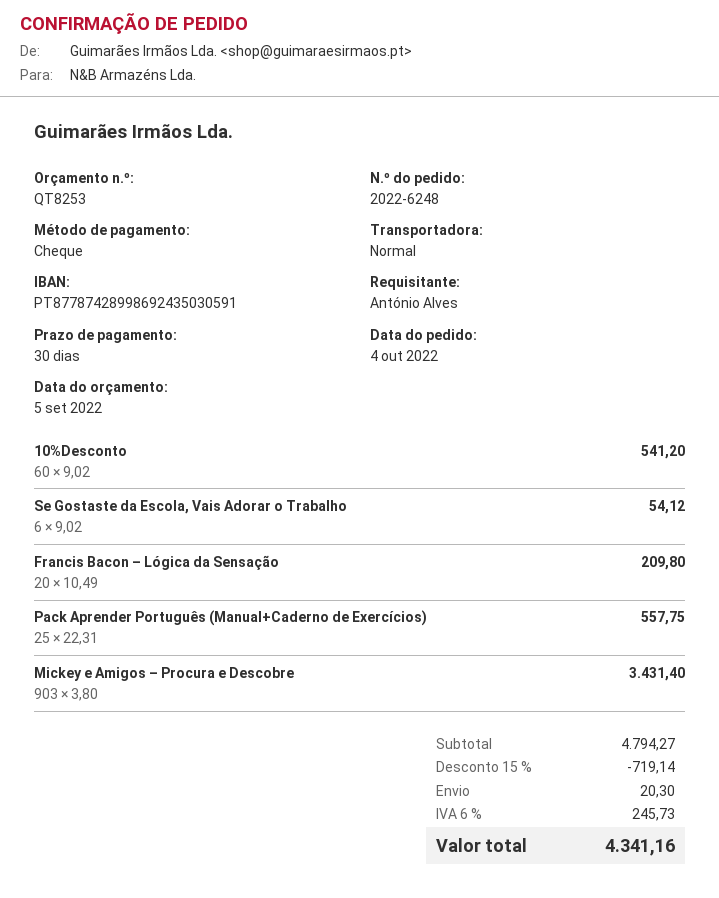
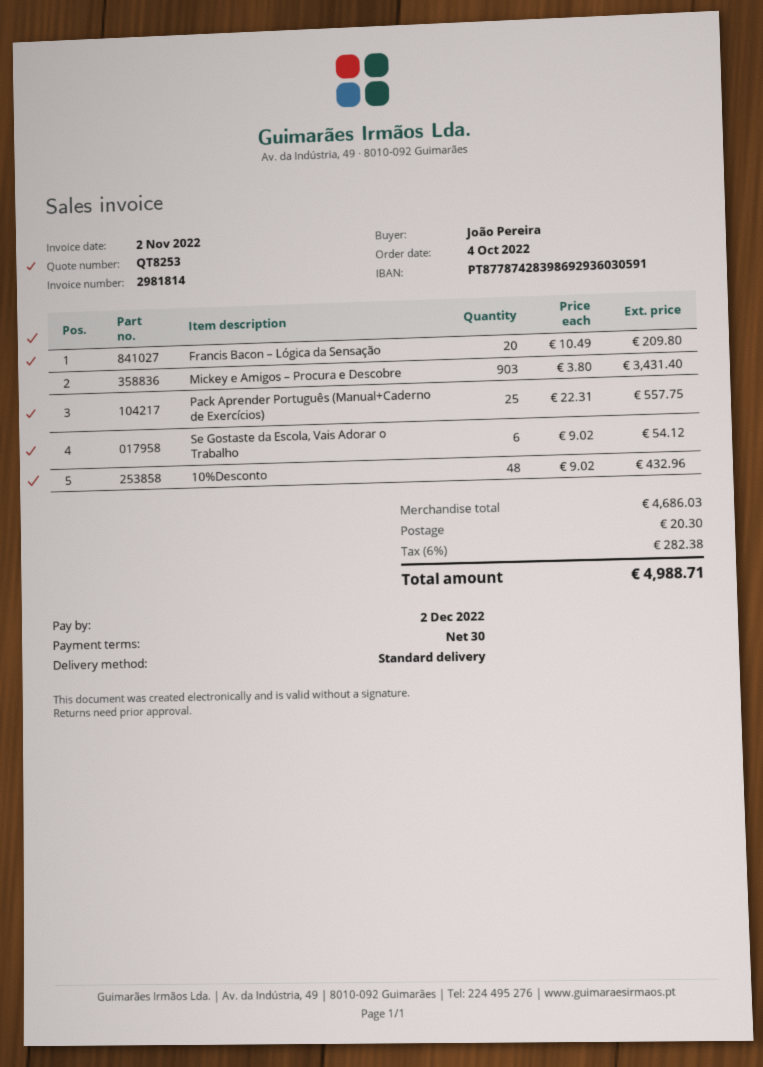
ordered by: António Alves -> João Pereira
bank account: PT87787428998692435030591 -> PT87787428398692936030591
10%Desconto: 60 x 9.02 = 541.20 -> 48 x 9.02 = 432.96
subtotal: 4794.27 -> 4686.03
discount: 15% = 719.14 -> none
tax: 6% = 245.73 -> 6% = 282.38
total: 4341.16 -> 4988.71

